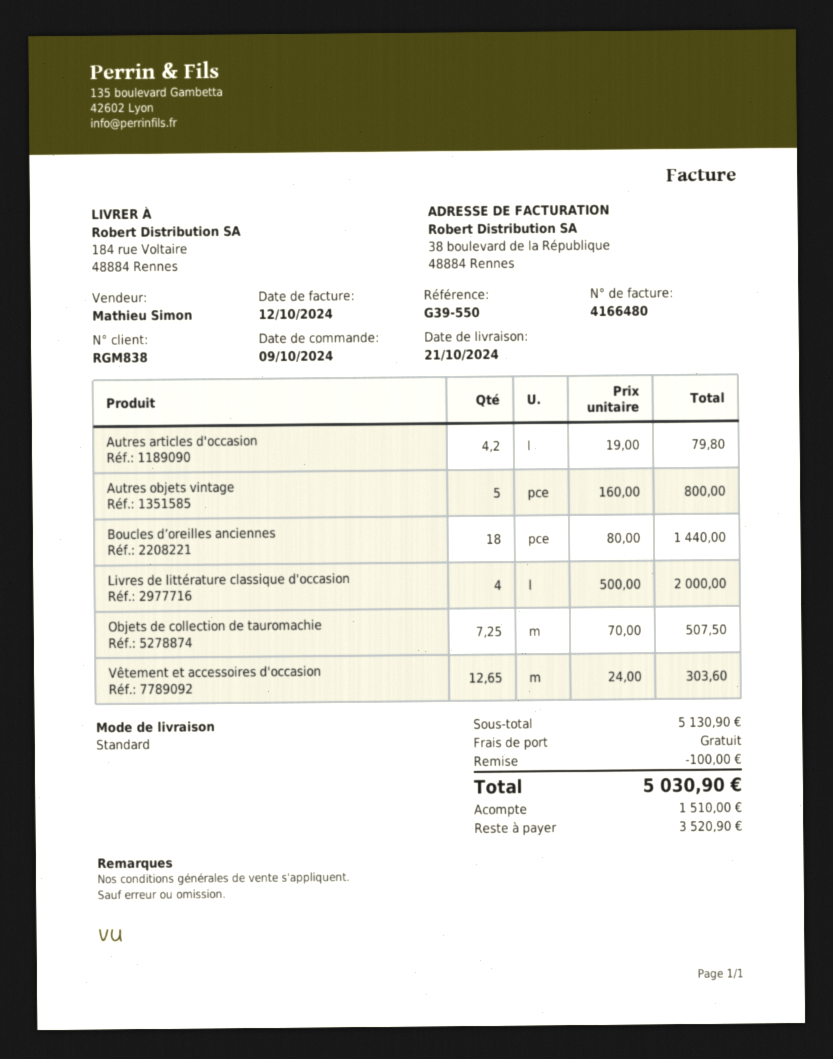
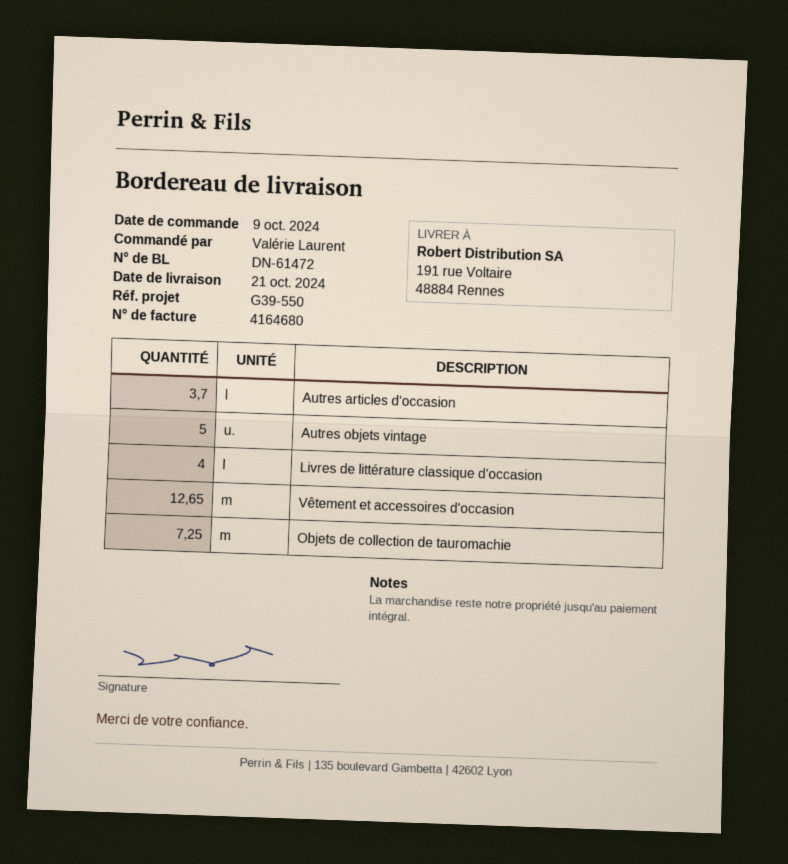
invoice number: 4166480 -> 4164680
ship to: 184 rue Voltaire, 48884 Rennes -> 191 rue Voltaire, 48884 Rennes
Autres articles d'occasion: 4.2 -> 3.7
Boucles d’oreilles anciennes: 18 -> none

